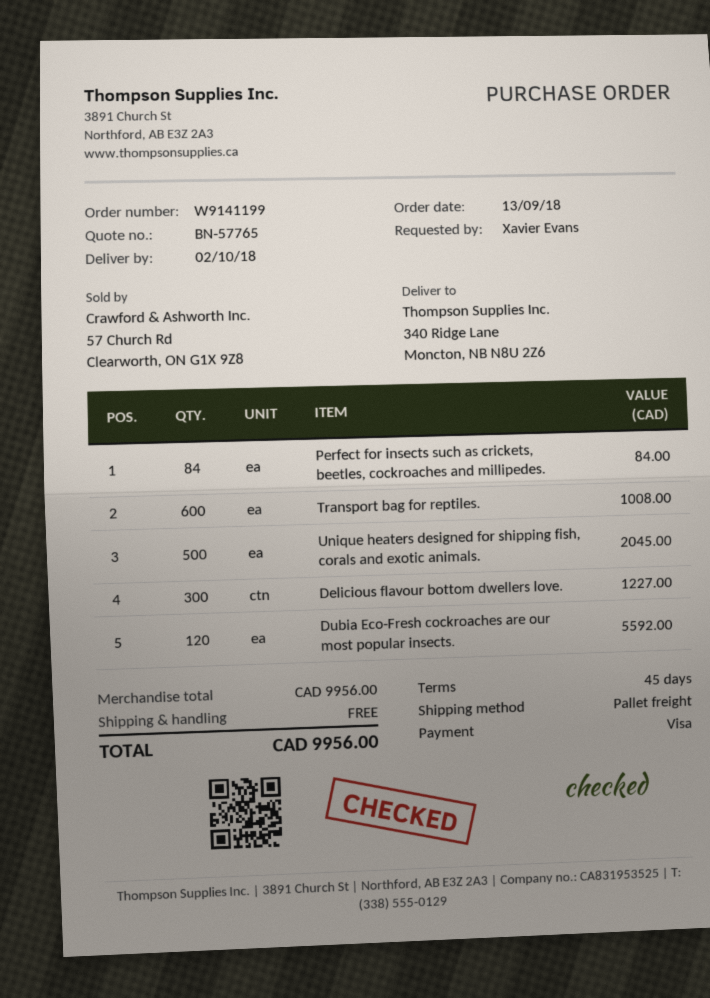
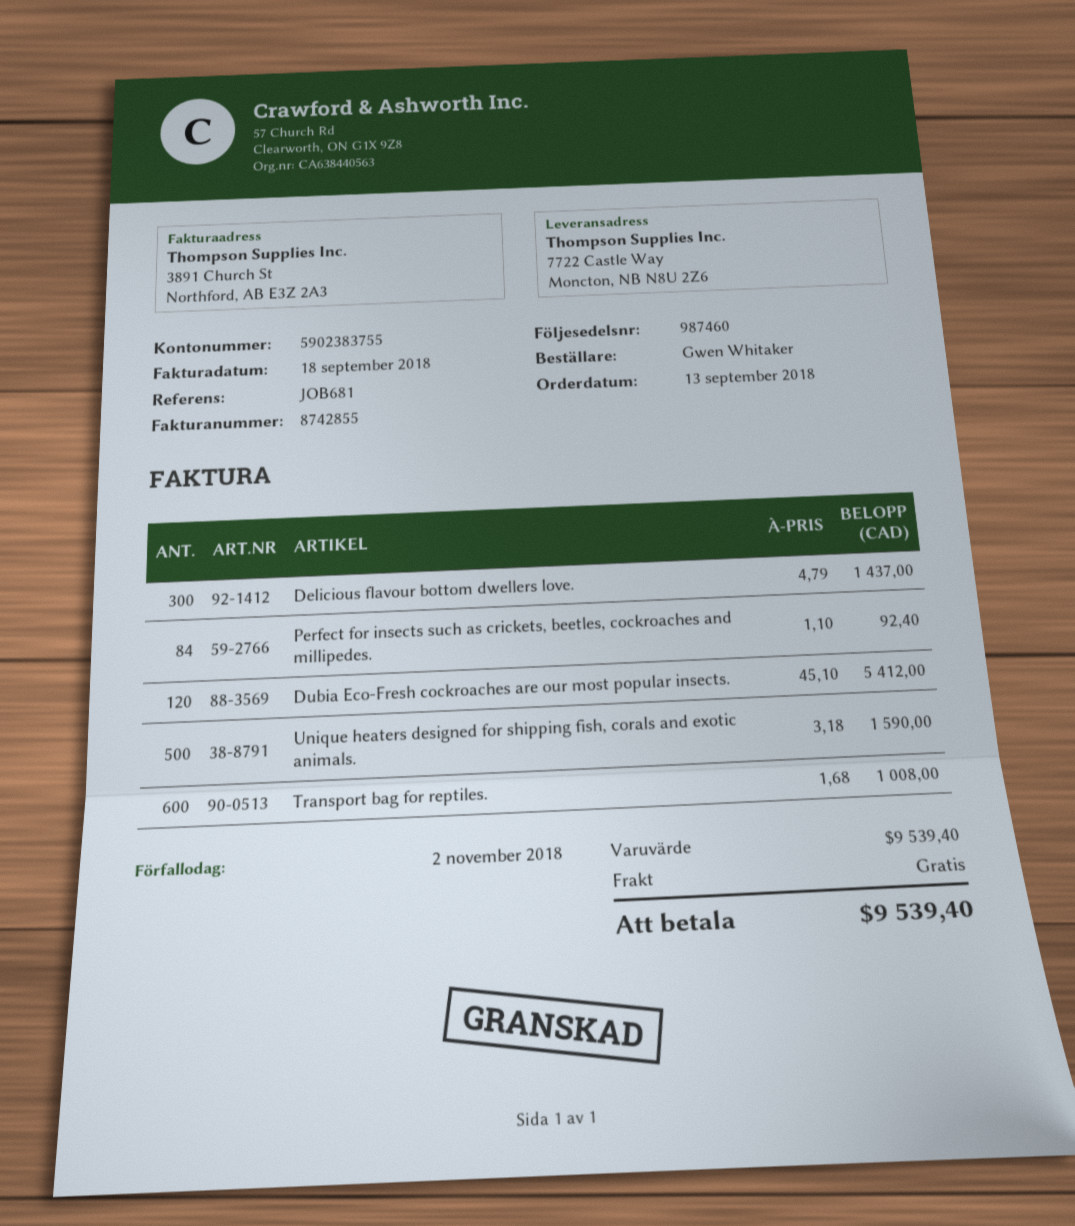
ordered by: Xavier Evans -> Gwen Whitaker
ship to: 340 Ridge Lane, Moncton, NB N8U 2Z6 -> 7722 Castle Way, Moncton, NB N8U 2Z6
Perfect for insects such as crickets, beetles, cockroaches and millipedes.: 84 for 84.00 -> 84 for 92.40
Unique heaters designed for shipping fish, corals and exotic animals.: 500 for 2045.00 -> 500 for 1590.00
Delicious flavour bottom dwellers love.: 300 for 1227.00 -> 300 for 1437.00
Dubia Eco-Fresh cockroaches are our most popular insects.: 120 for 5592.00 -> 120 for 5412.00
subtotal: 9956.00 -> 9539.40
total: 9956.00 -> 9539.40

